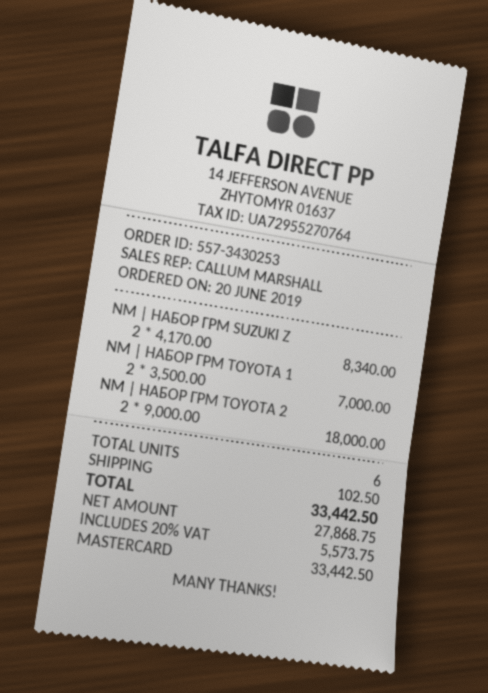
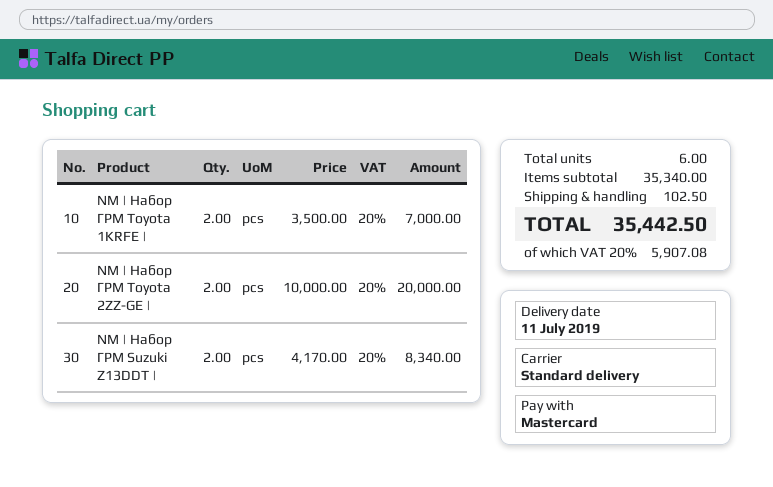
NM | НАБОР ГРМ TOYOTA 2: 2 x 9000.00 = 18000.00 -> 2 x 10000.00 = 20000.00
tax: 20% = 5573.75 -> 20% = 5907.08
total: 33442.50 -> 35442.50

